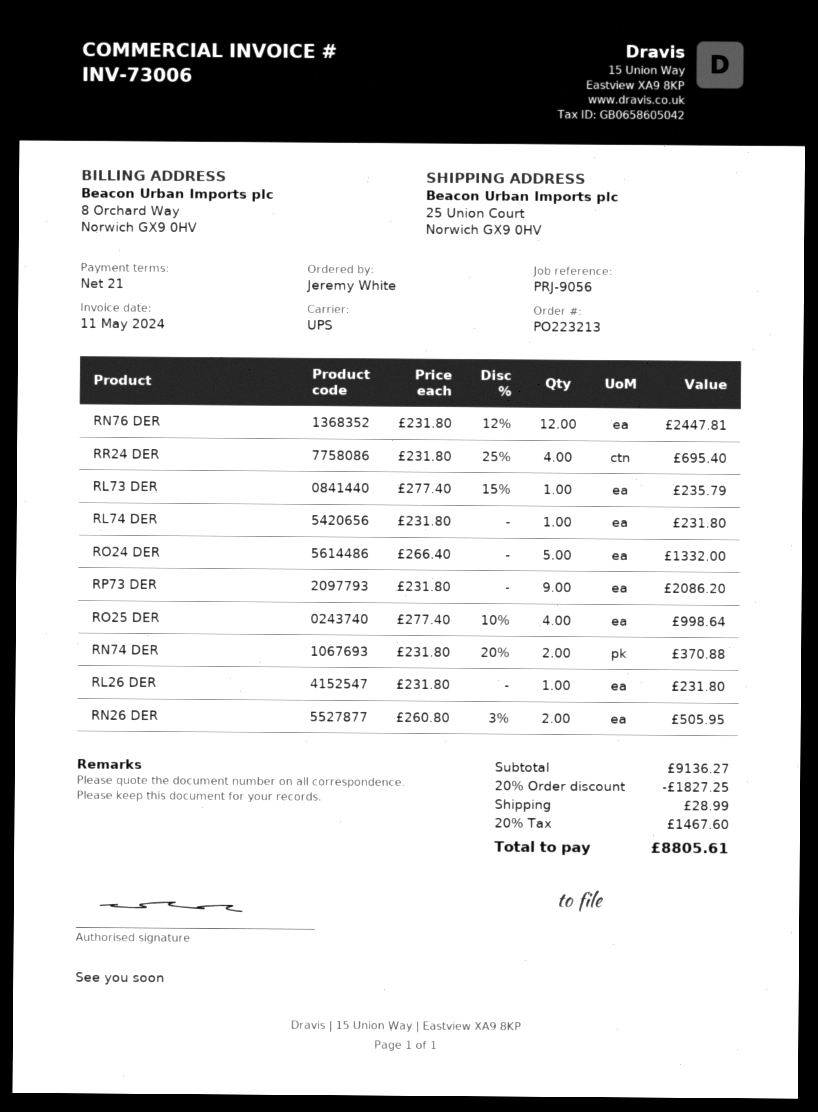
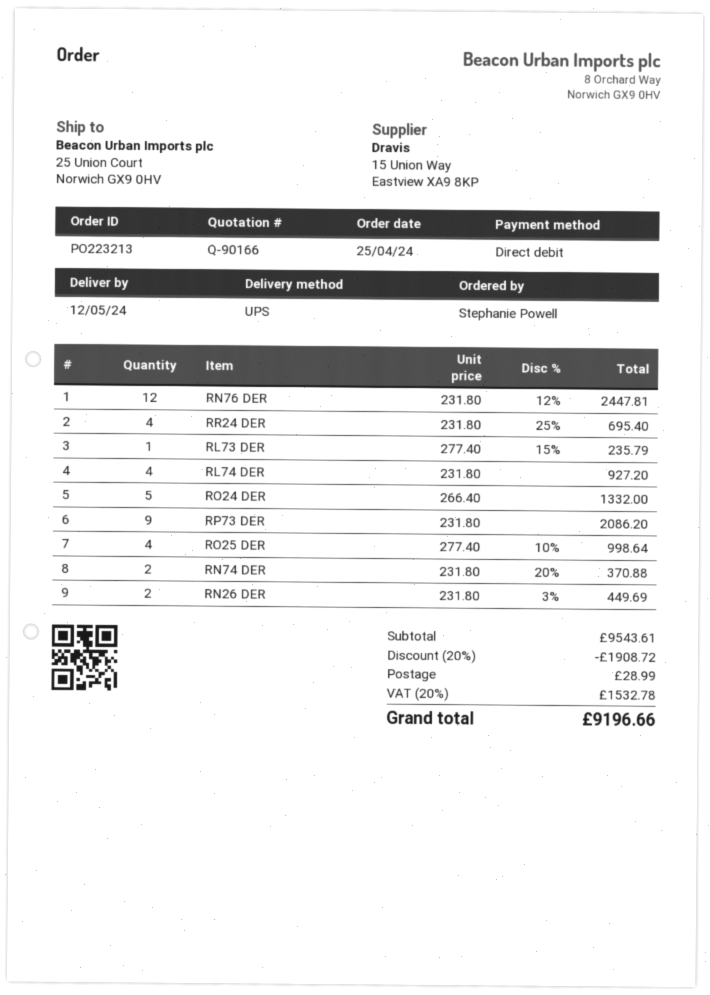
ordered by: Jeremy White -> Stephanie Powell
RL74 DER: 1 x 231.80 = 231.80 -> 4 x 231.80 = 927.20
RL26 DER: 1 x 231.80 = 231.80 -> none
RN26 DER: 2 x 260.80 - 3% = 505.95 -> 2 x 231.80 - 3% = 449.69
subtotal: 9136.27 -> 9543.61
discount: 20% = 1827.25 -> 20% = 1908.72
tax: 20% = 1467.60 -> 20% = 1532.78
total: 8805.61 -> 9196.66

